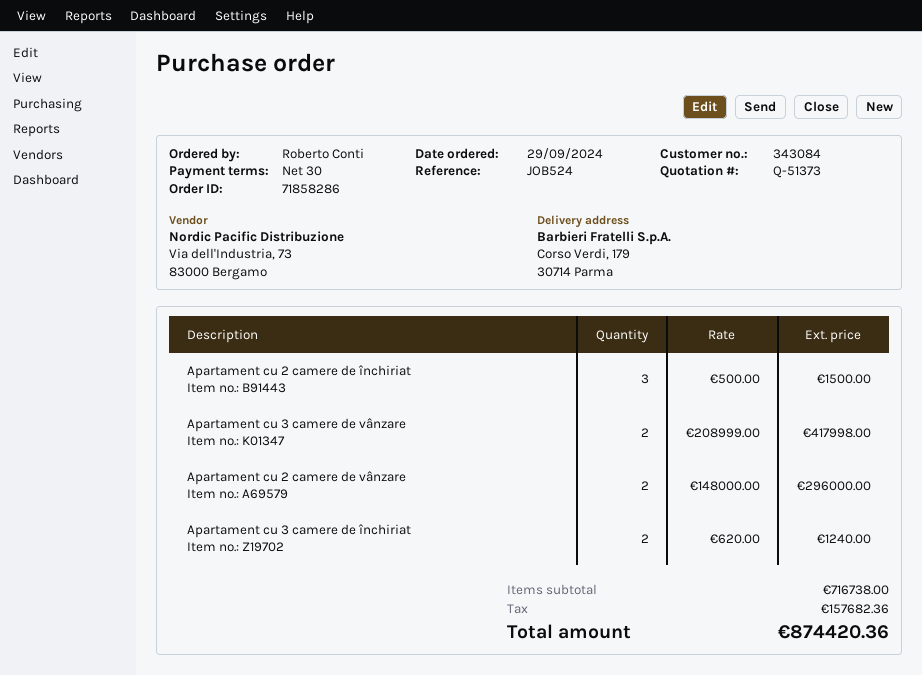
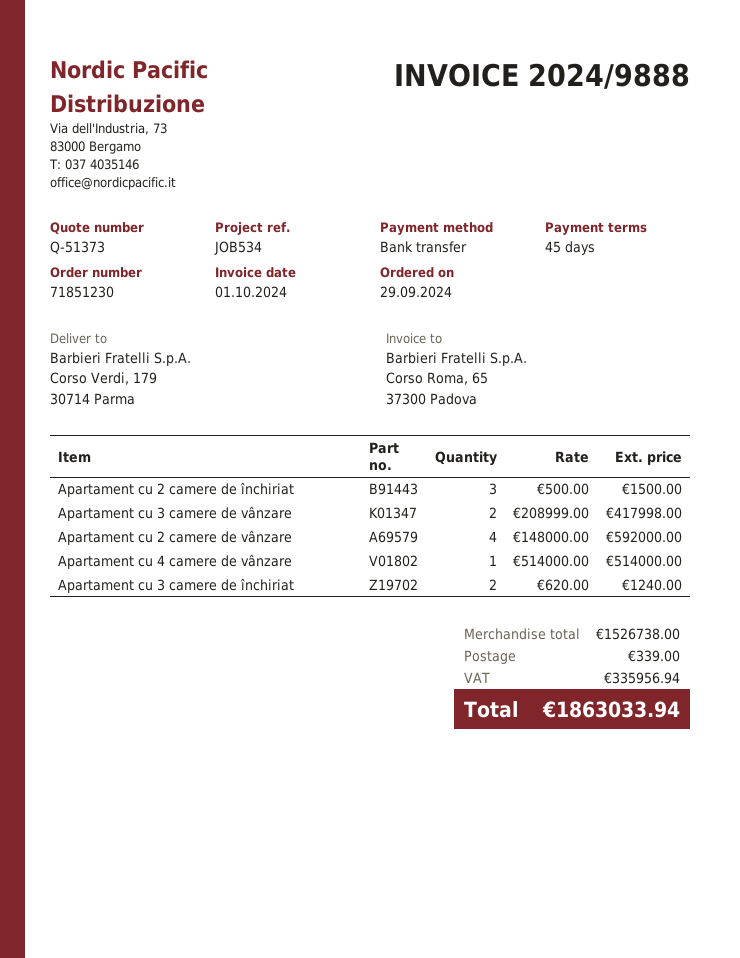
order number: 71858286 -> 71851230
payment terms: 30 days -> 45 days
reference: JOB524 -> JOB534
Apartament cu 2 camere de vânzare: 2 x 148000.00 = 296000.00 -> 4 x 148000.00 = 592000.00
Apartament cu 4 camere de vânzare: none -> 1 x 514000.00 = 514000.00
subtotal: 716738.00 -> 1526738.00
shipping: none -> 339.00
tax: 157682.36 -> 335956.94
total: 874420.36 -> 1863033.94

